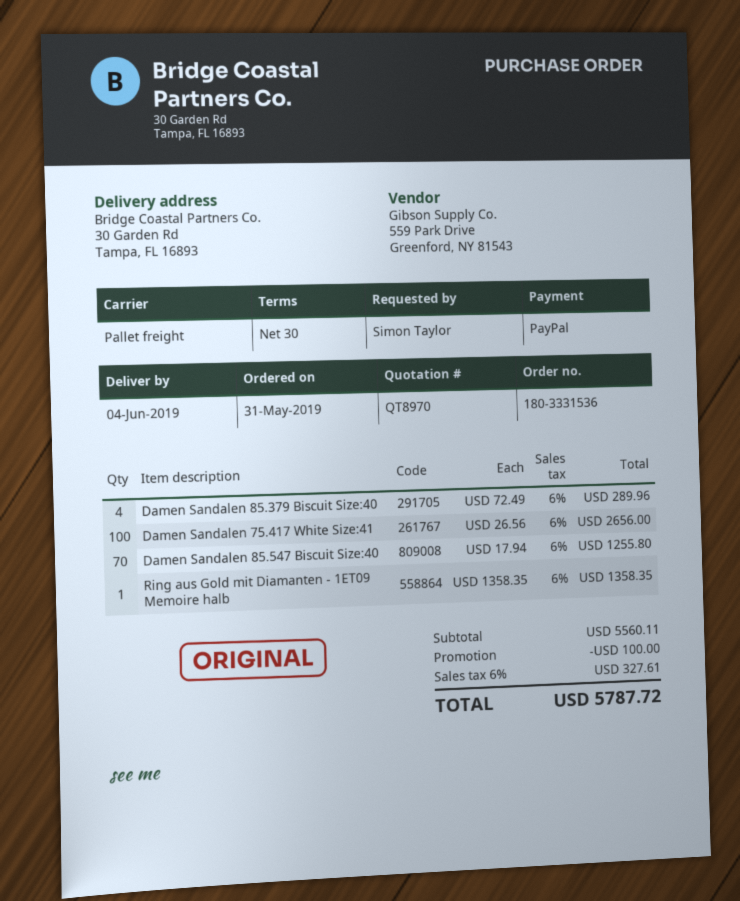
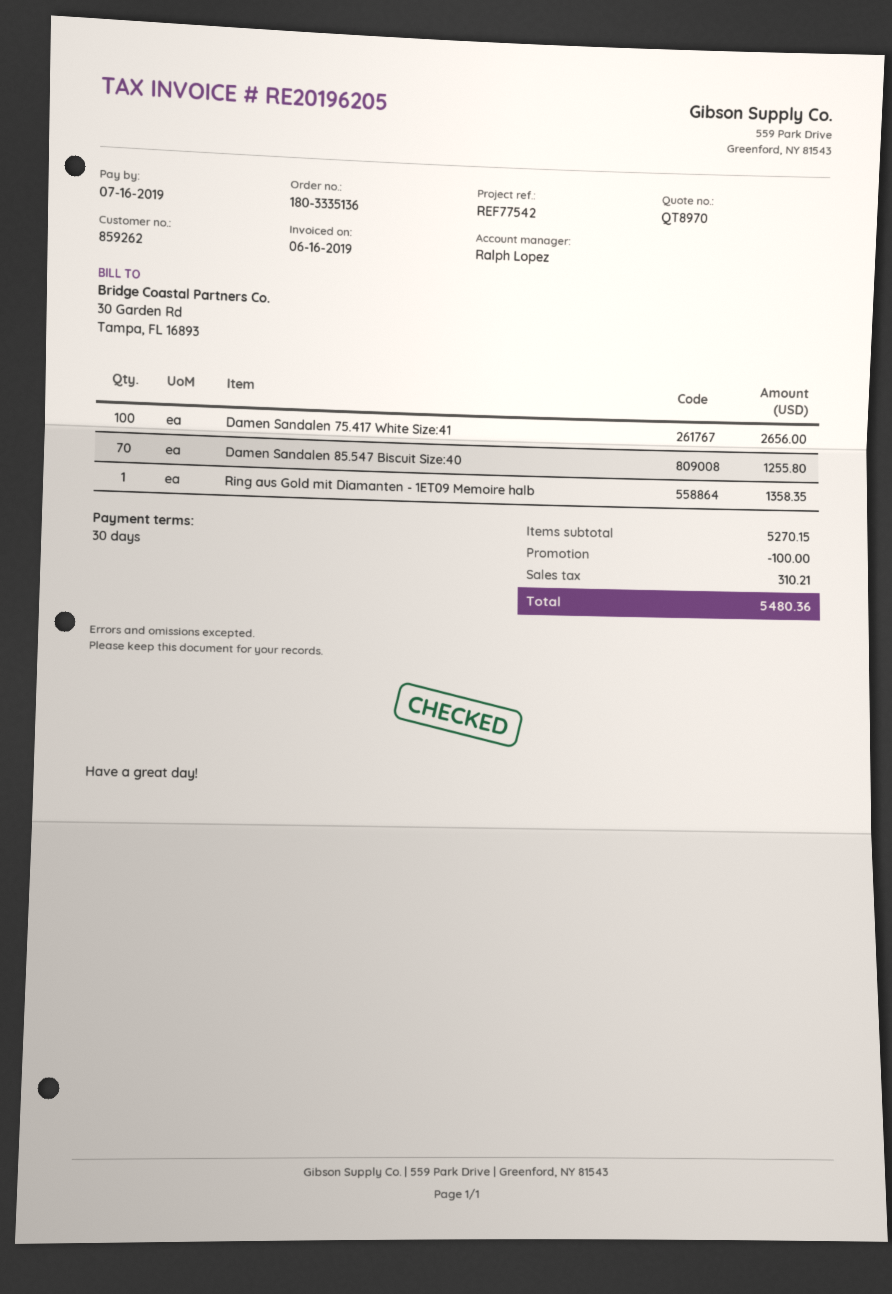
order number: 180-3331536 -> 180-3335136
Damen Sandalen 85.379 Biscuit Size:40: 4 for 289.96 -> none
subtotal: 5560.11 -> 5270.15
tax: 327.61 -> 310.21
total: 5787.72 -> 5480.36

